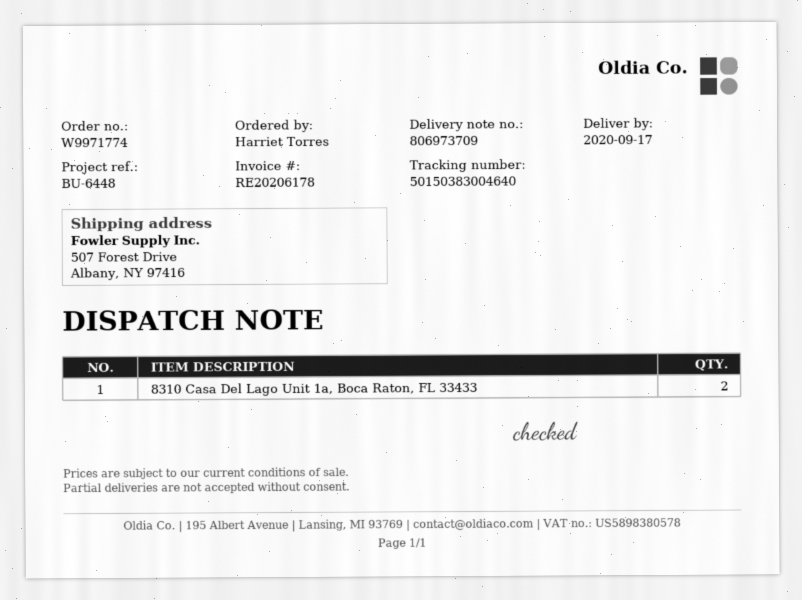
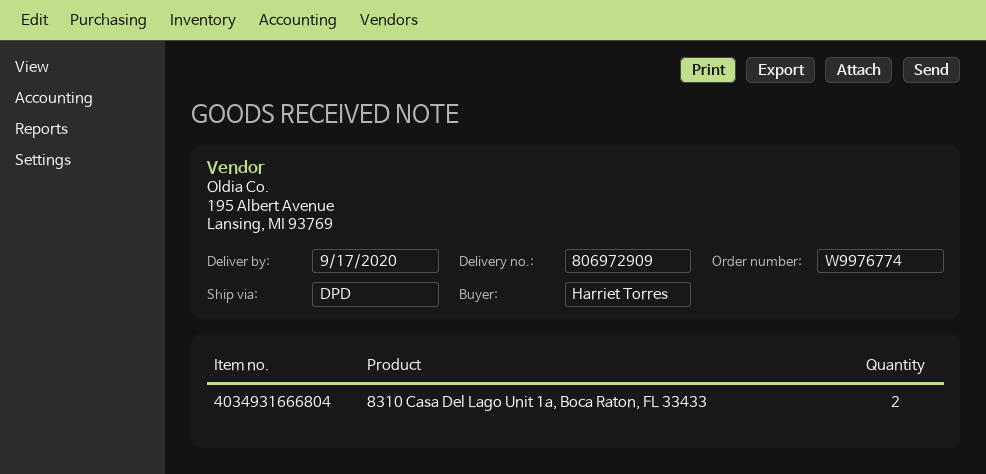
order number: W9971774 -> W9976774
delivery note number: 806973709 -> 806972909

